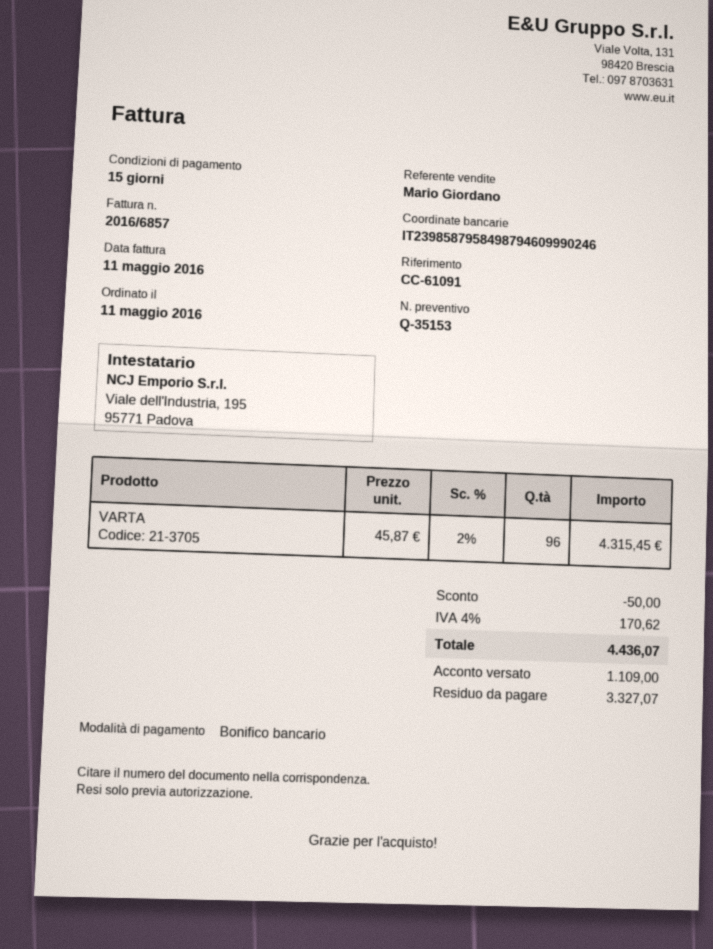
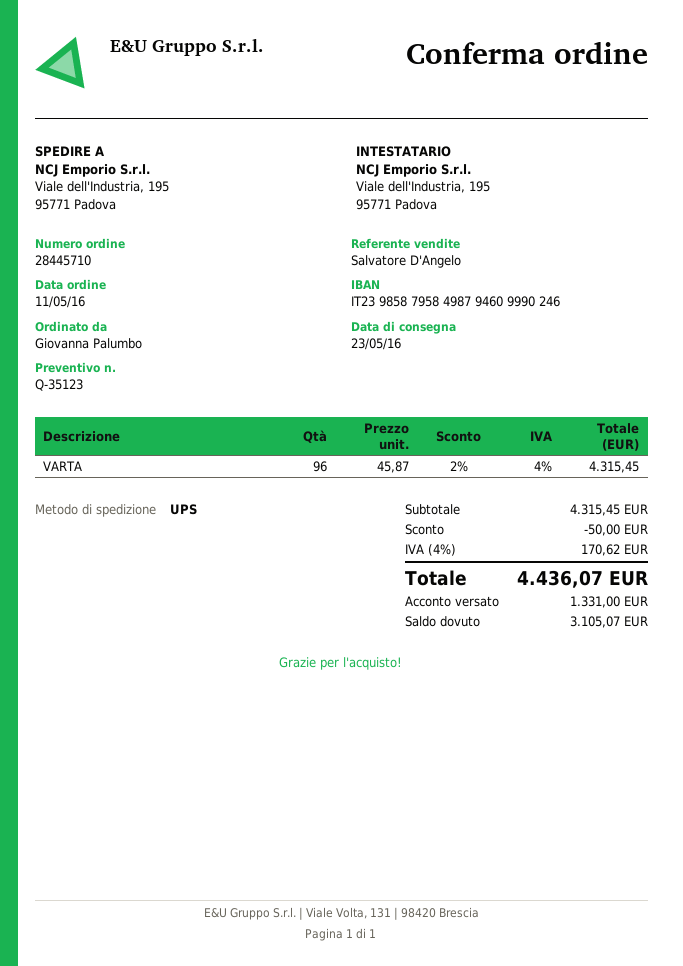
quote number: Q-35153 -> Q-35123
sales rep: Mario Giordano -> Salvatore D'Angelo
deposit: 1109.00 -> 1331.00
balance: 3327.07 -> 3105.07

